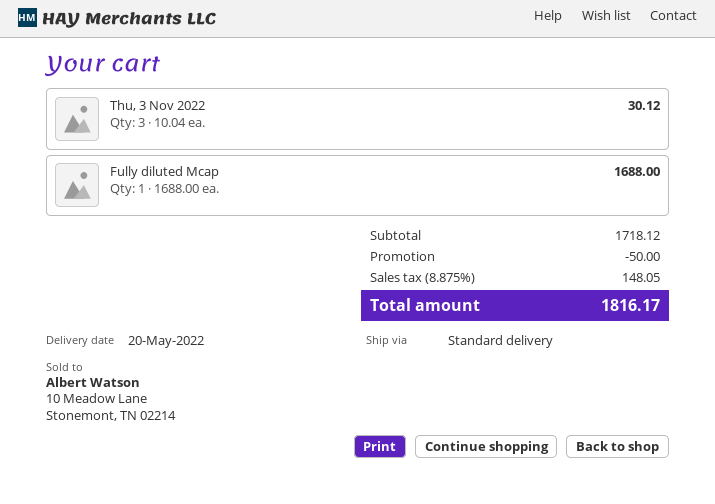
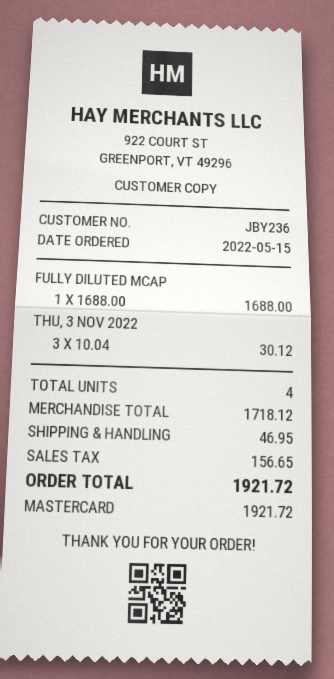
discount: 50.00 -> none
shipping: none -> 46.95
tax: 148.05 -> 156.65
total: 1816.17 -> 1921.72

